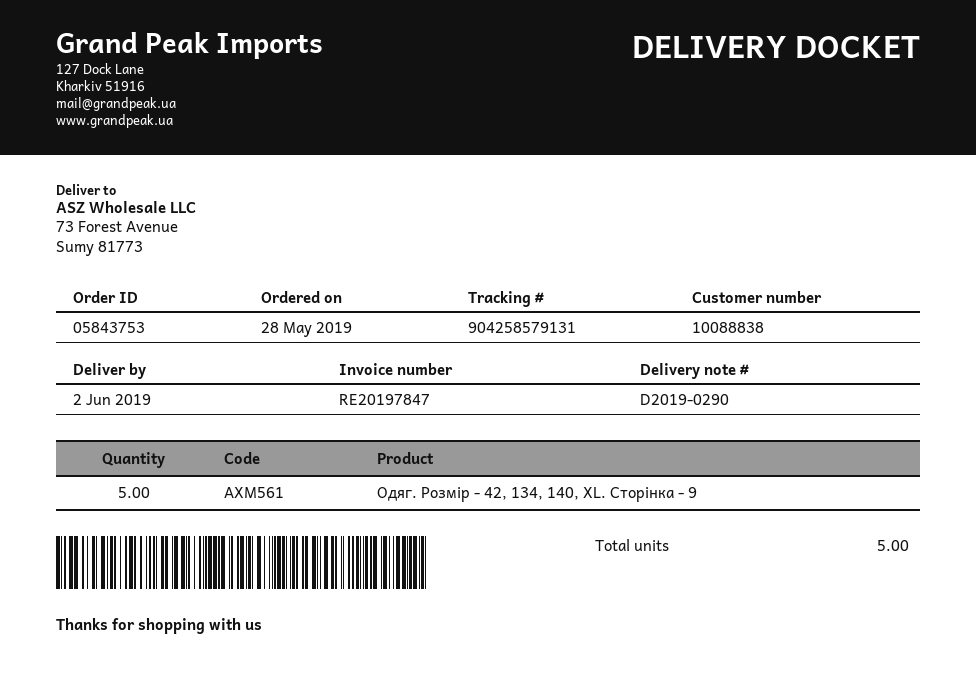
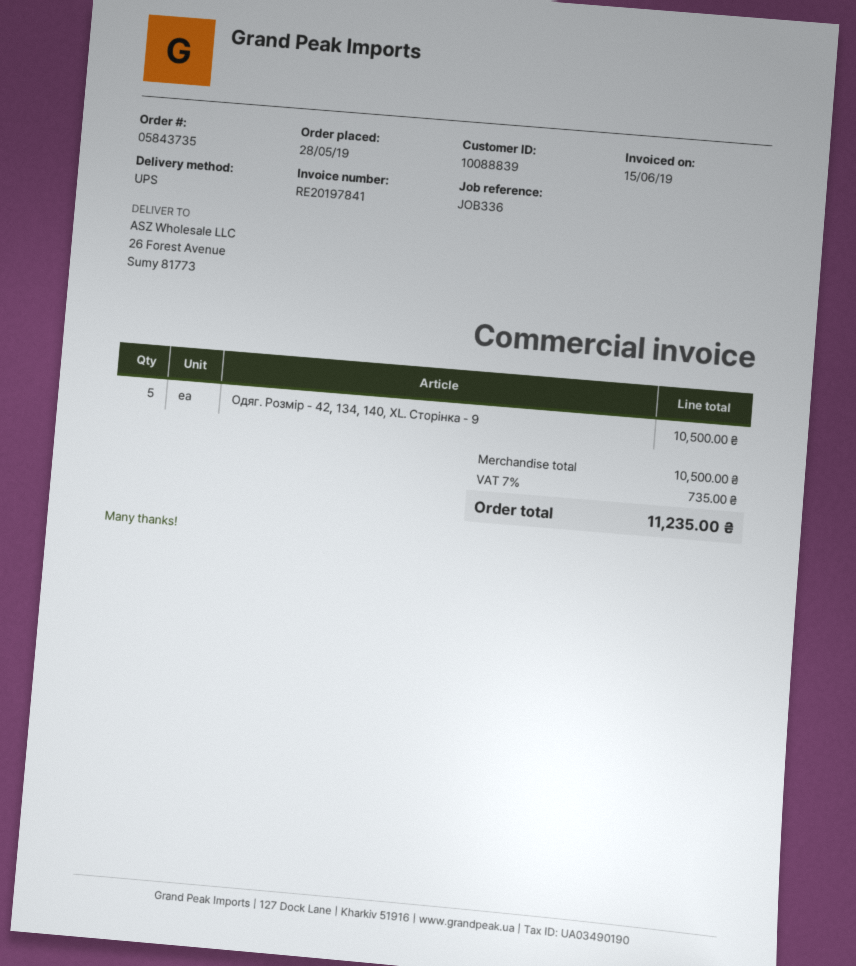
order number: 05843753 -> 05843735
invoice number: RE20197847 -> RE20197841
customer number: 10088838 -> 10088839
ship to: 73 Forest Avenue, Sumy 81773 -> 26 Forest Avenue, Sumy 81773

